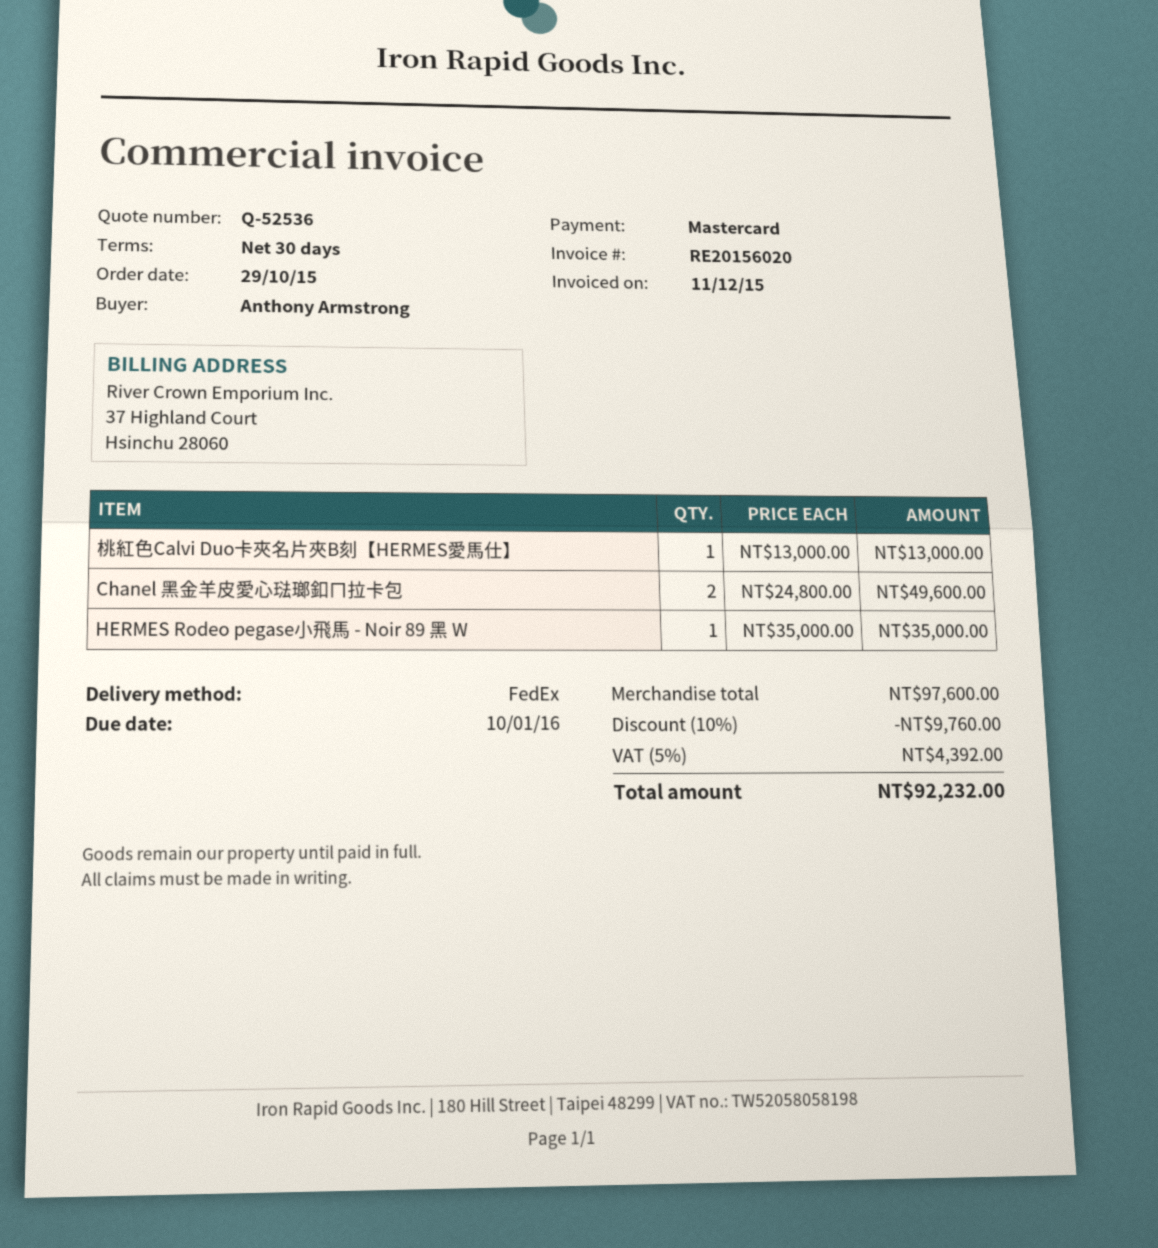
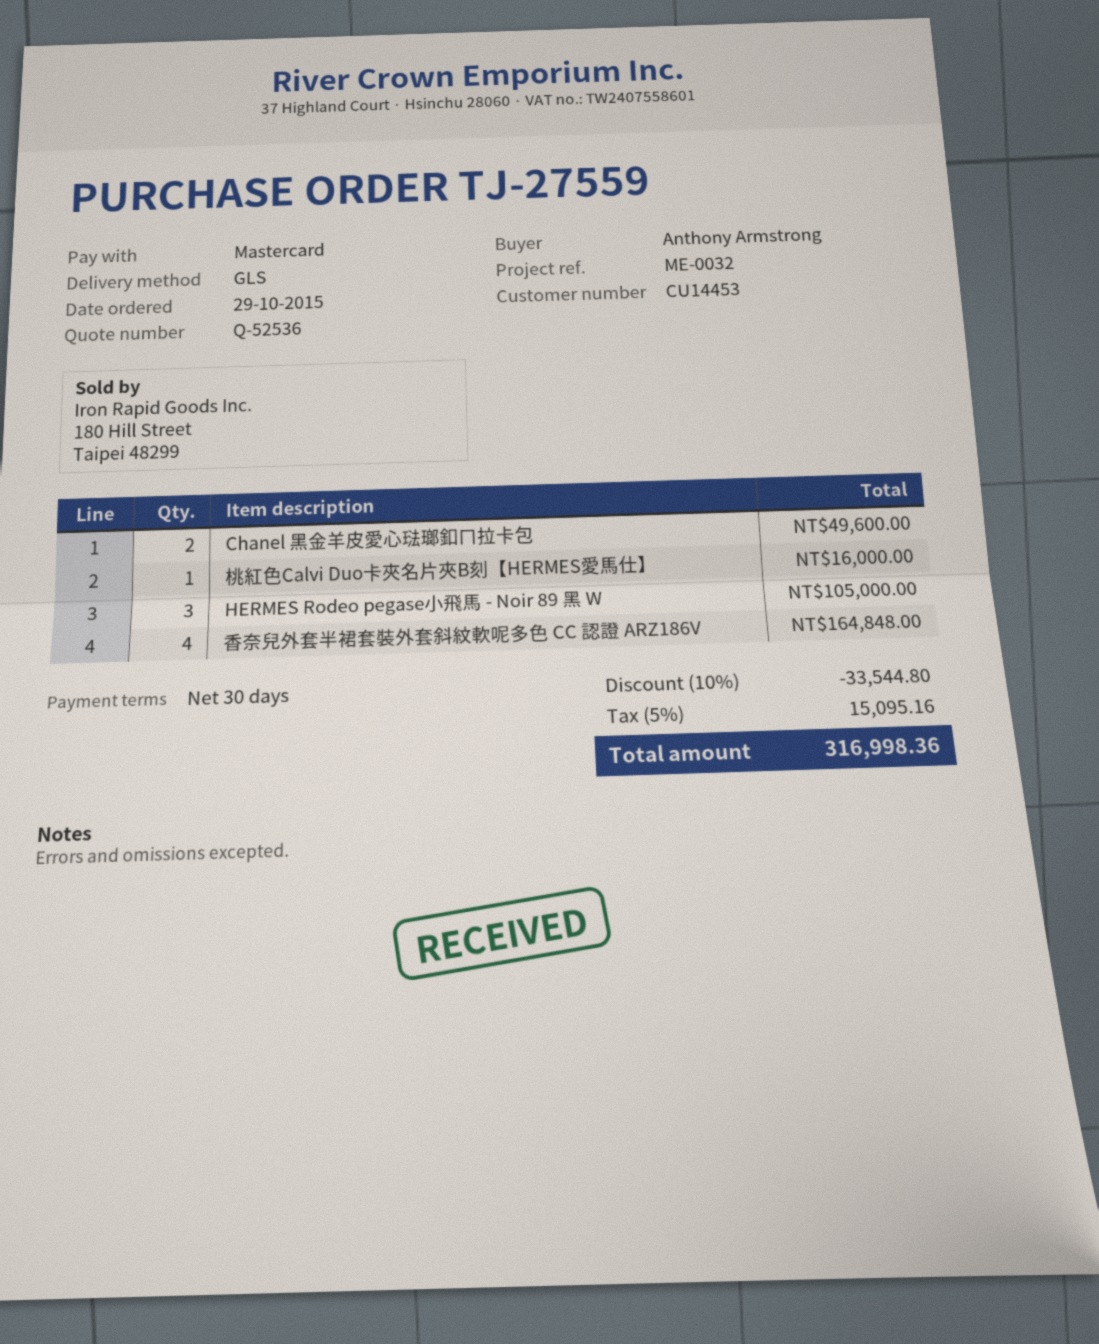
shipping method: FedEx -> GLS
桃紅色Calvi Duo卡夾名片夾B刻【HERMES愛馬仕】: 1 for 13000.00 -> 1 for 16000.00
HERMES Rodeo pegase小飛馬 - Noir 89 黑 W: 1 for 35000.00 -> 3 for 105000.00
香奈兒外套半裙套裝外套斜紋軟呢多色 CC 認證 ARZ186V: none -> 4 for 164848.00
discount: 10% = 9760.00 -> 10% = 33544.80
tax: 5% = 4392.00 -> 5% = 15095.16
total: 92232.00 -> 316998.36

